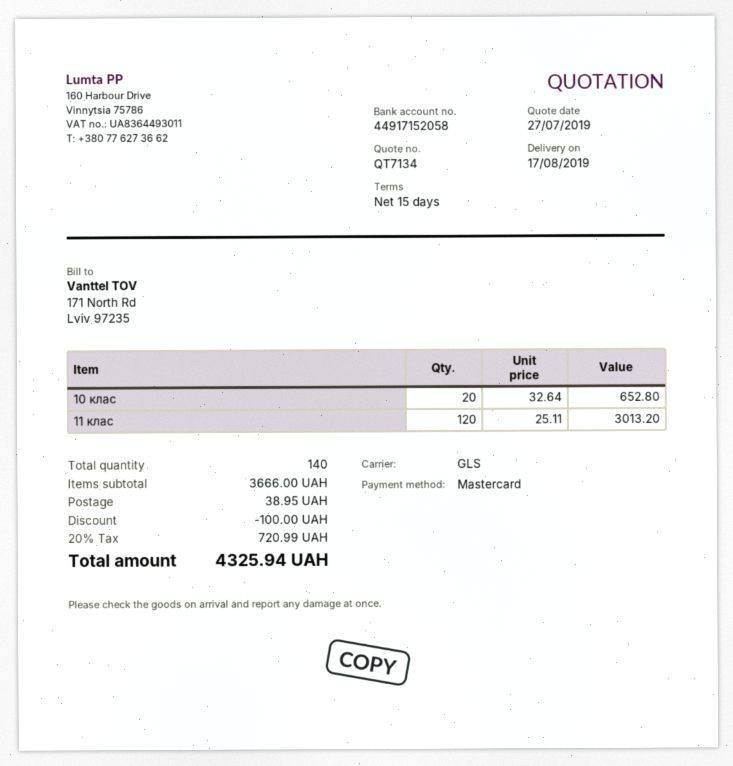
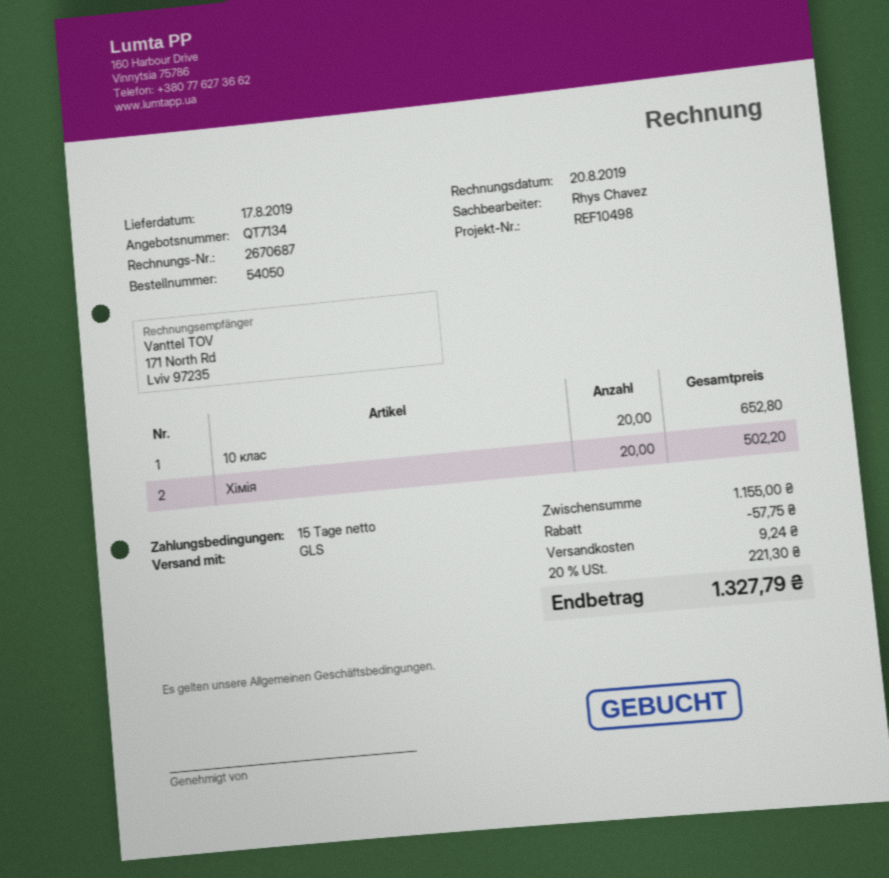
11 клас: 120 for 3013.20 -> none
Хімія: none -> 20 for 502.20
subtotal: 3666.00 -> 1155.00
discount: 100.00 -> 57.75
shipping: 38.95 -> 9.24
tax: 20% = 720.99 -> 20% = 221.30
total: 4325.94 -> 1327.79

